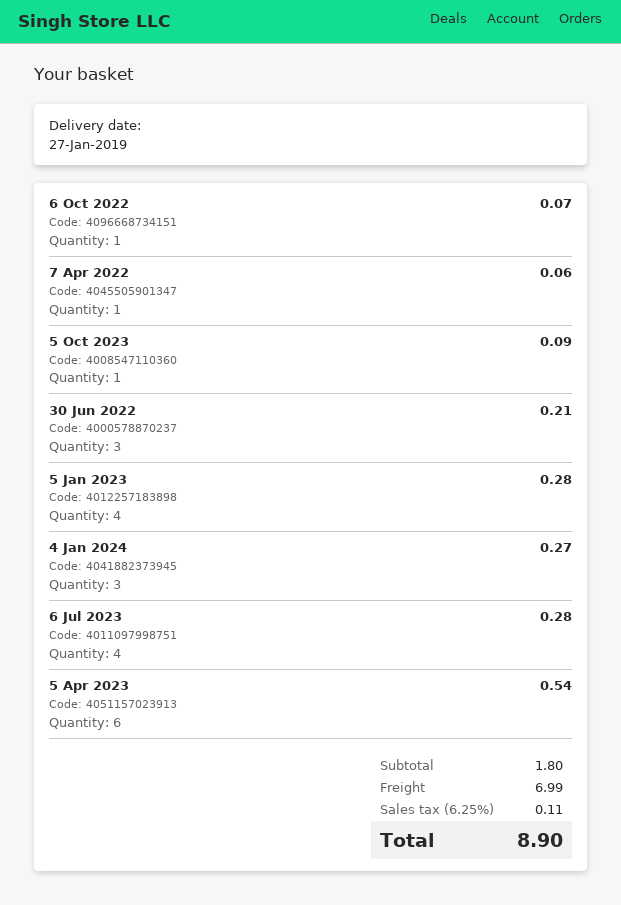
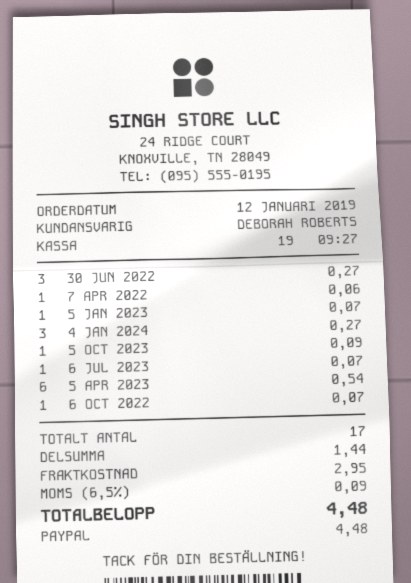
30 Jun 2022: 3 for 0.21 -> 3 for 0.27
5 Jan 2023: 4 for 0.28 -> 1 for 0.07
6 Jul 2023: 4 for 0.28 -> 1 for 0.07
subtotal: 1.80 -> 1.44
shipping: 6.99 -> 2.95
tax: 6.25% = 0.11 -> 6.5% = 0.09
total: 8.90 -> 4.48

